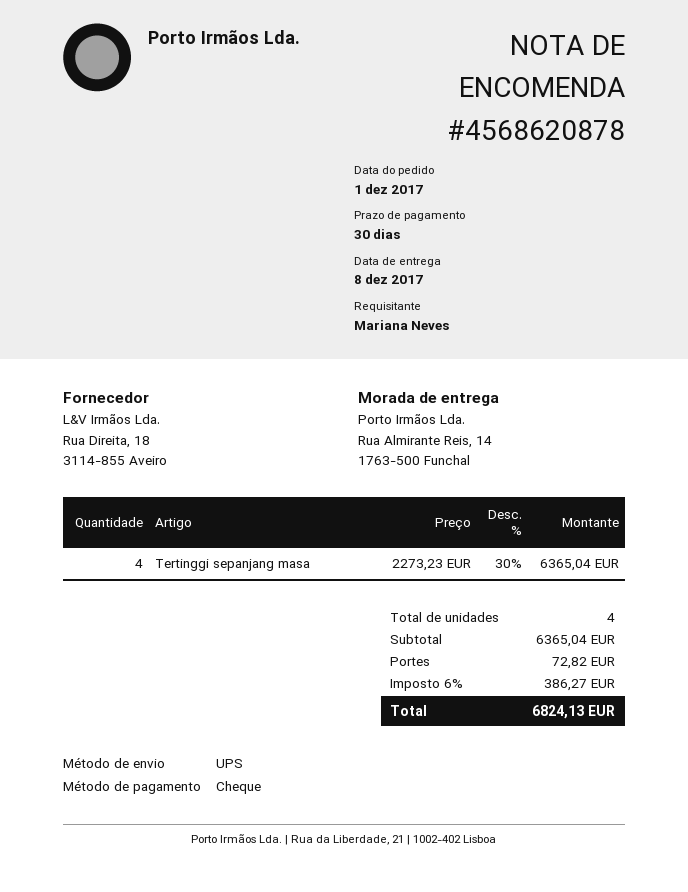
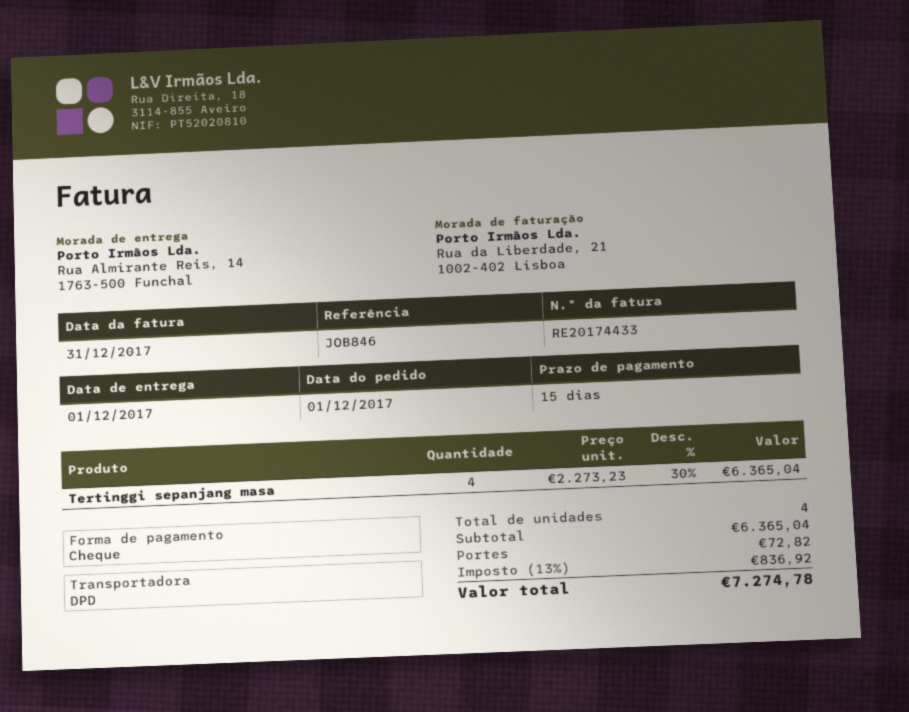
delivery date: 2017-12-08 -> 2017-12-01
payment terms: 30 days -> 15 days
shipping method: UPS -> DPD
tax: 6% = 386.27 -> 13% = 836.92
total: 6824.13 -> 7274.78

